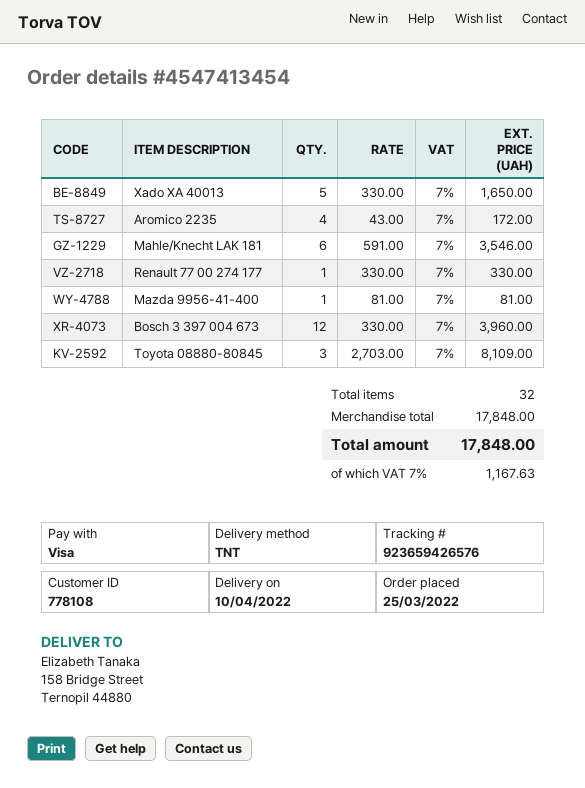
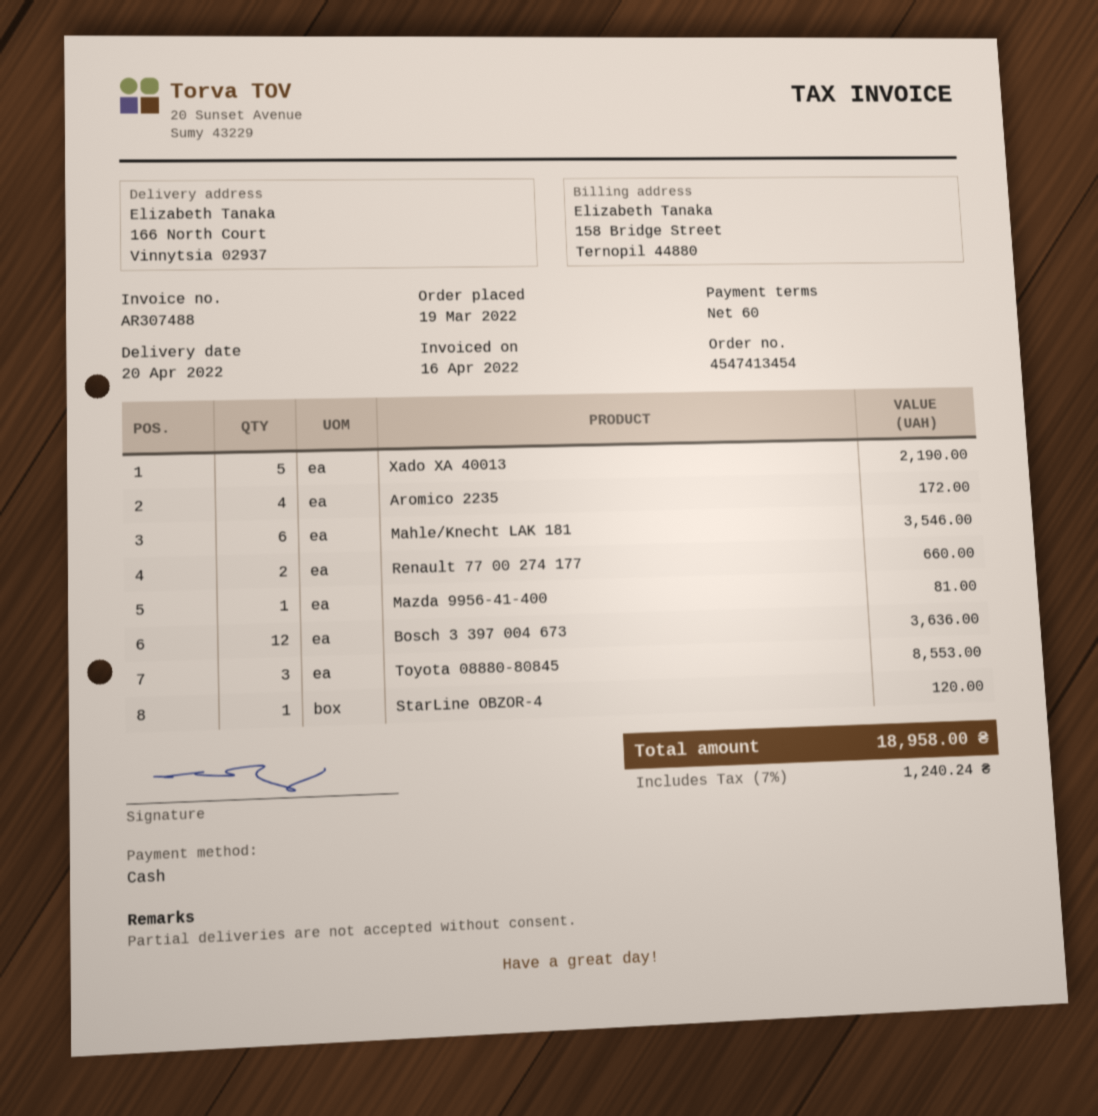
order date: 2022-03-25 -> 2022-03-19
delivery date: 2022-04-10 -> 2022-04-20
payment method: Visa -> cash
ship to: 158 Bridge Street, Ternopil 44880 -> 166 North Court, Vinnytsia 02937
Xado XA 40013: 5 for 1650.00 -> 5 for 2190.00
Renault 77 00 274 177: 1 for 330.00 -> 2 for 660.00
Bosch 3 397 004 673: 12 for 3960.00 -> 12 for 3636.00
Toyota 08880-80845: 3 for 8109.00 -> 3 for 8553.00
StarLine OBZOR-4: none -> 1 for 120.00
tax: 7% = 1167.63 -> 7% = 1240.24
total: 17848.00 -> 18958.00

